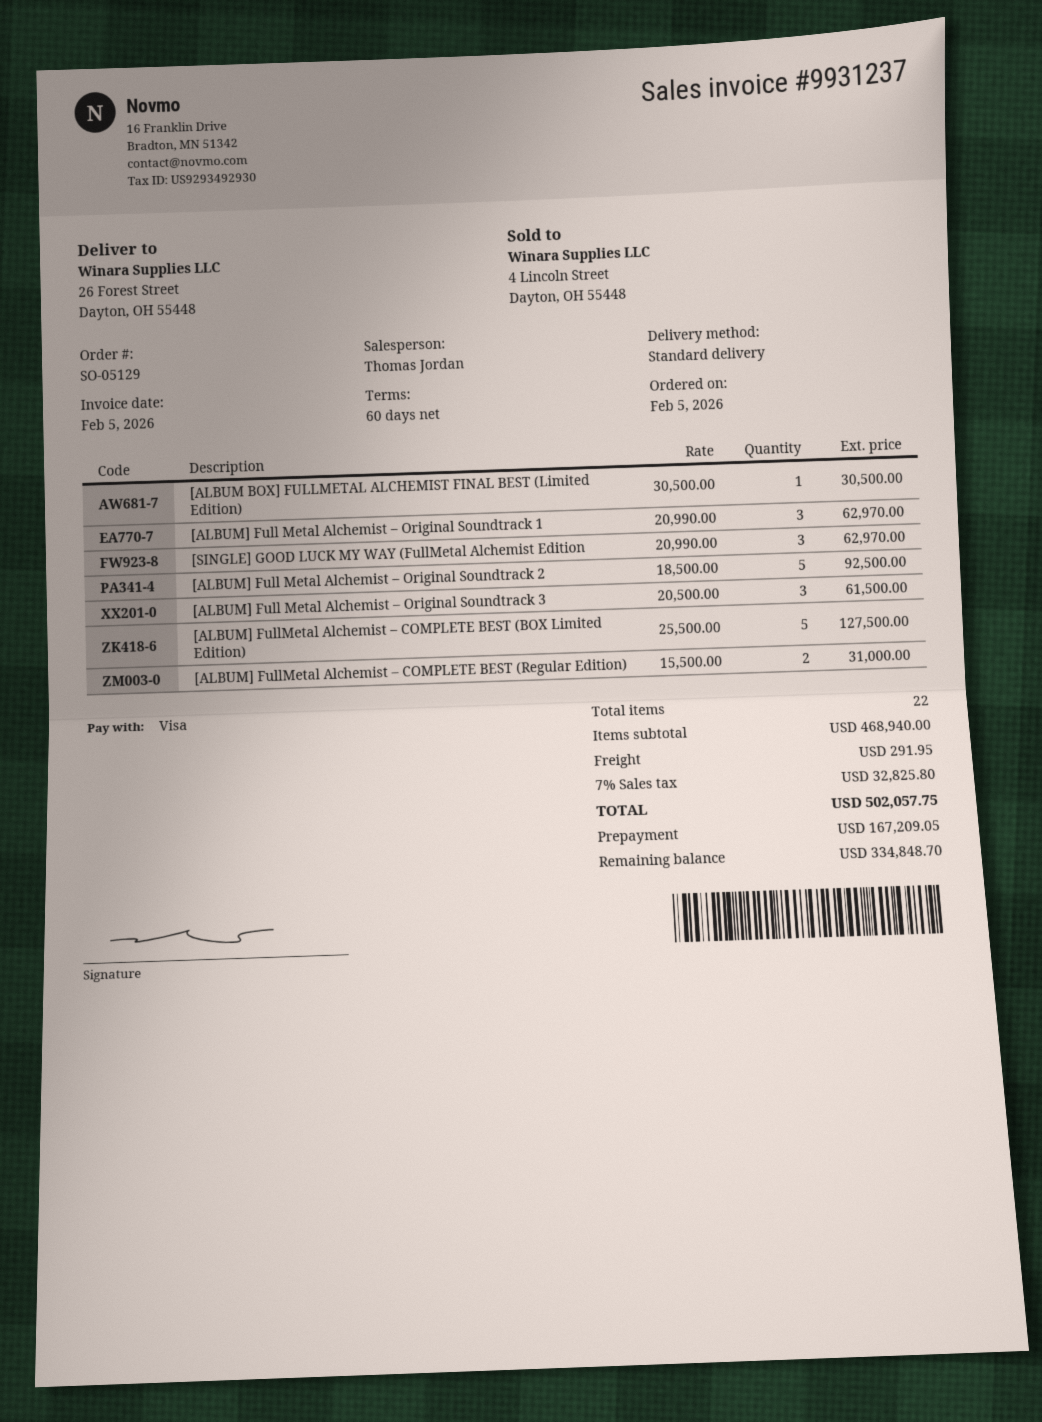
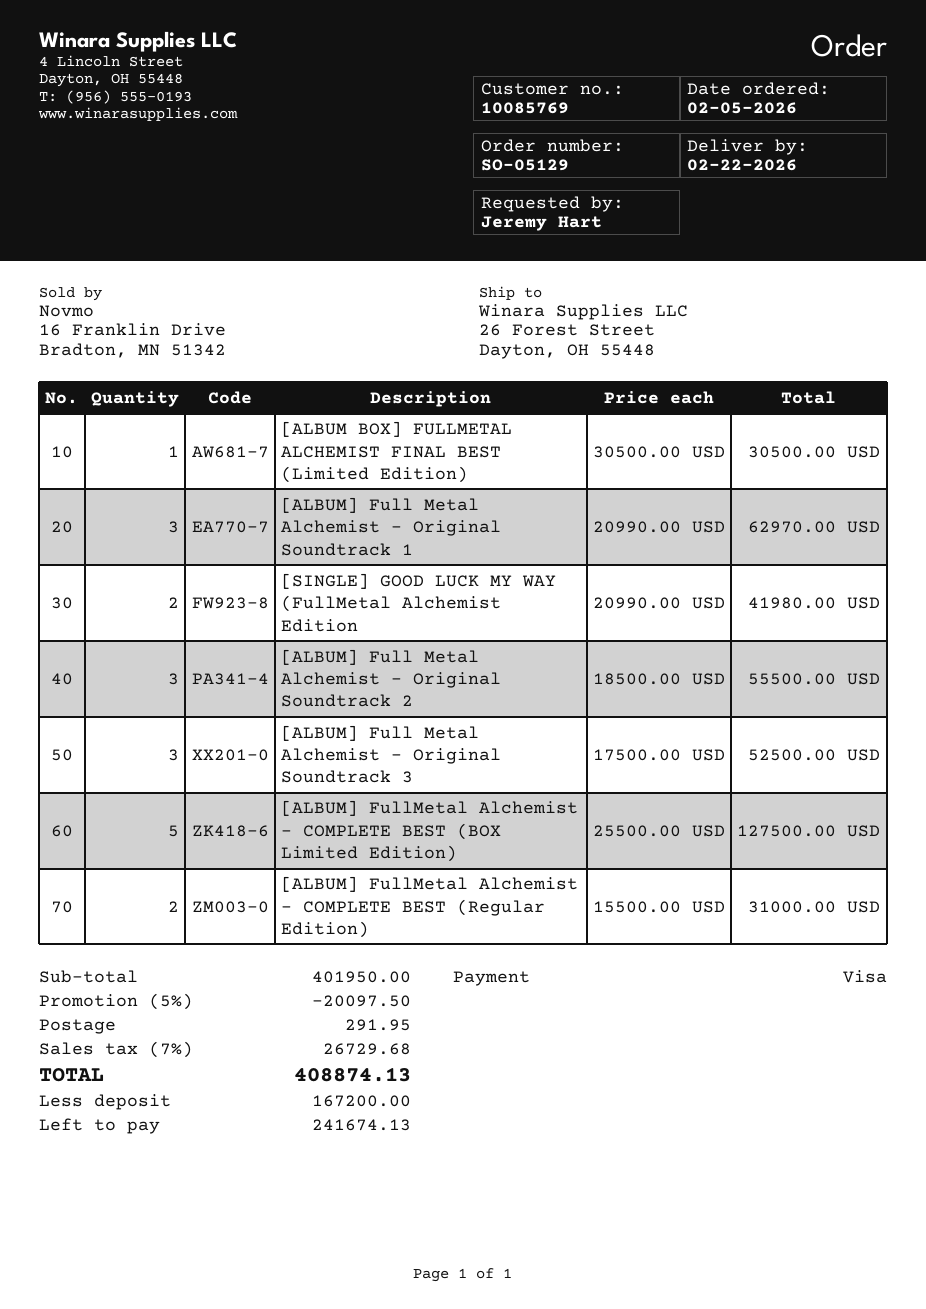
[SINGLE] GOOD LUCK MY WAY (FullMetal Alchemist Edition: 3 x 20990.00 = 62970.00 -> 2 x 20990.00 = 41980.00
[ALBUM] Full Metal Alchemist – Original Soundtrack 2: 5 x 18500.00 = 92500.00 -> 3 x 18500.00 = 55500.00
[ALBUM] Full Metal Alchemist – Original Soundtrack 3: 3 x 20500.00 = 61500.00 -> 3 x 17500.00 = 52500.00
subtotal: 468940.00 -> 401950.00
discount: none -> 5% = 20097.50
tax: 7% = 32825.80 -> 7% = 26729.68
total: 502057.75 -> 408874.13
deposit: 167209.05 -> 167200.00
balance: 334848.70 -> 241674.13

